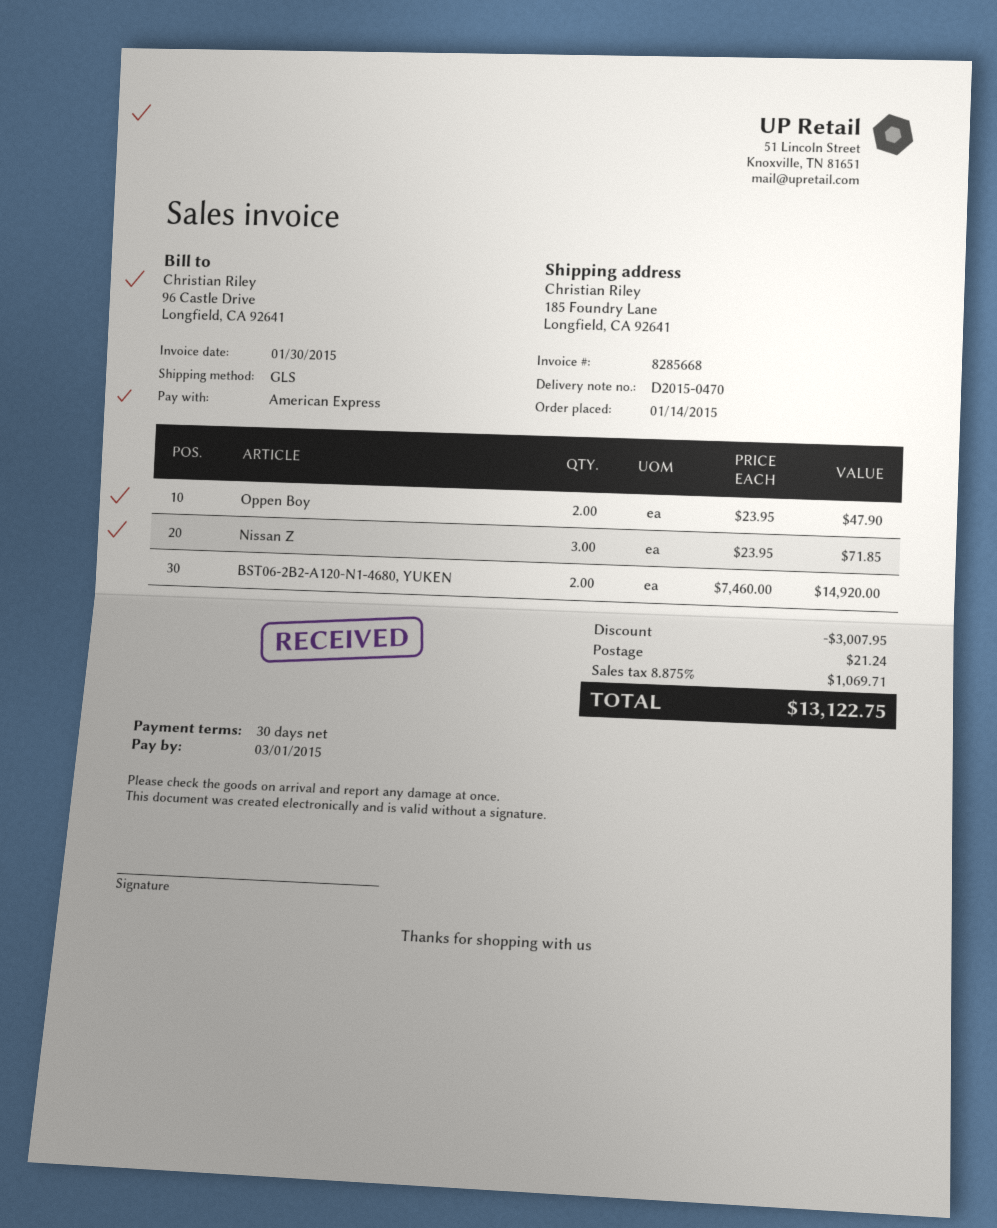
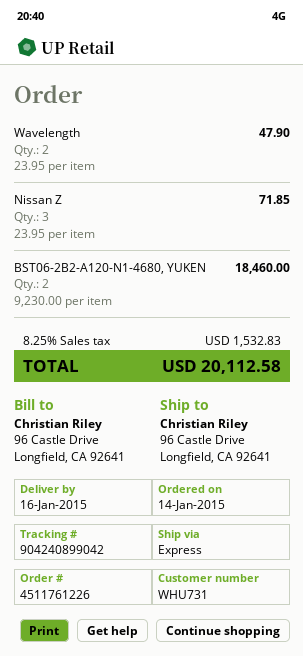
shipping method: GLS -> express
ship to: 185 Foundry Lane, Longfield, CA 92641 -> 96 Castle Drive, Longfield, CA 92641
Oppen Boy: 2 x 23.95 = 47.90 -> none
BST06-2B2-A120-N1-4680, YUKEN: 2 x 7460.00 = 14920.00 -> 2 x 9230.00 = 18460.00
Wavelength: none -> 2 x 23.95 = 47.90
discount: 3007.95 -> none
shipping: 21.24 -> none
tax: 8.875% = 1069.71 -> 8.25% = 1532.83
total: 13122.75 -> 20112.58

